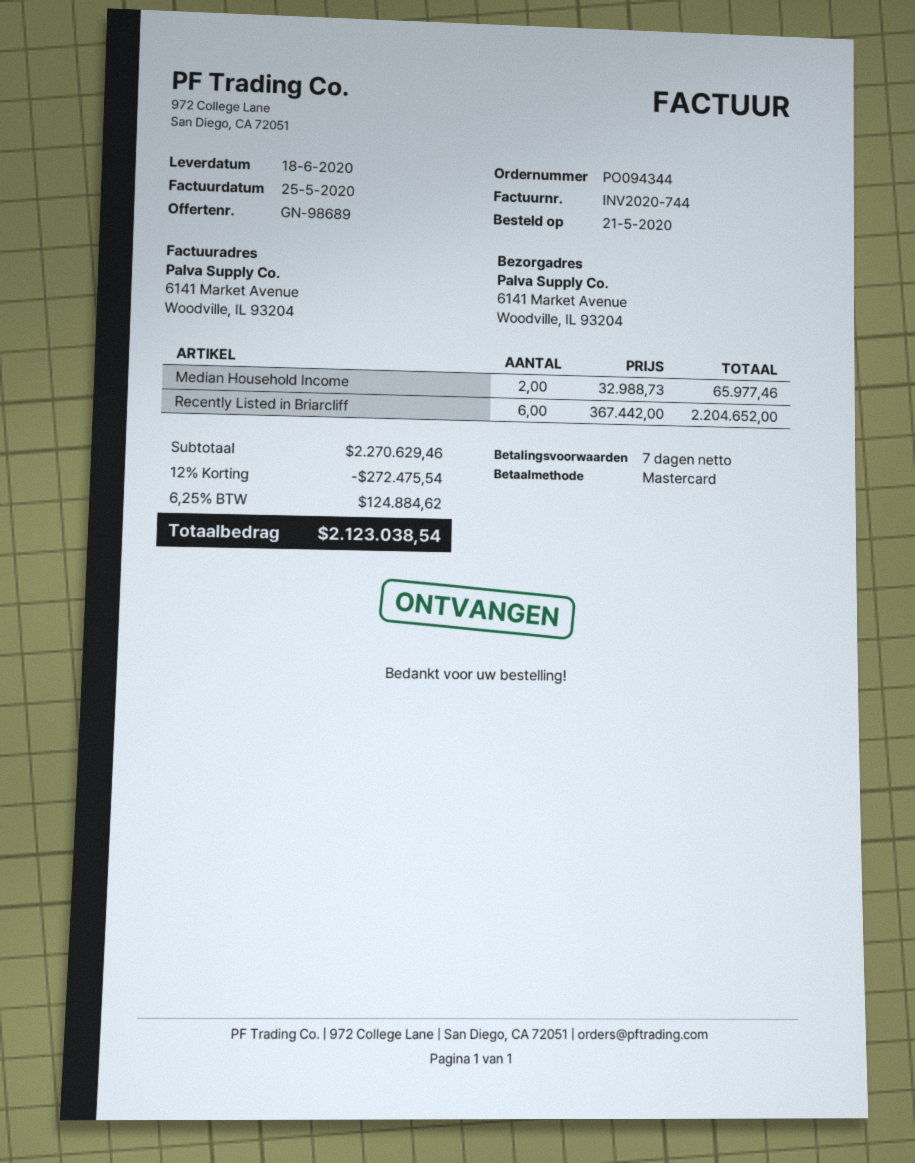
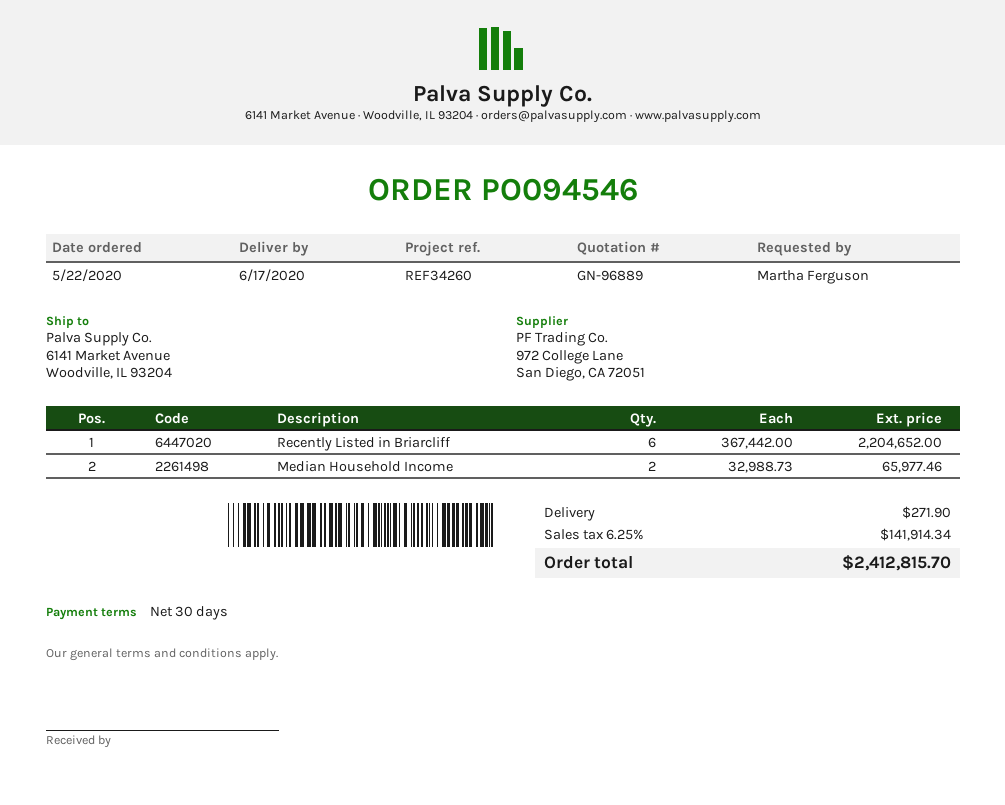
quote number: GN-98689 -> GN-96889
order number: PO094344 -> PO094546
order date: 2020-05-21 -> 2020-05-22
delivery date: 2020-06-18 -> 2020-06-17
payment terms: 7 days -> 30 days
discount: 12% = 272475.54 -> none
shipping: none -> 271.90
tax: 6.25% = 124884.62 -> 6.25% = 141914.34
total: 2123038.54 -> 2412815.70

